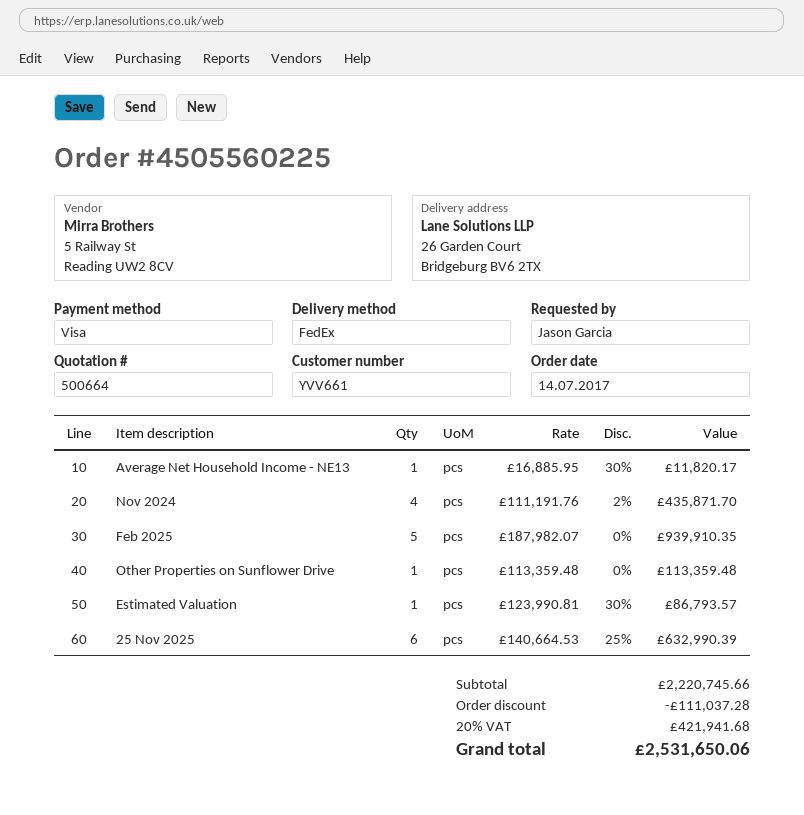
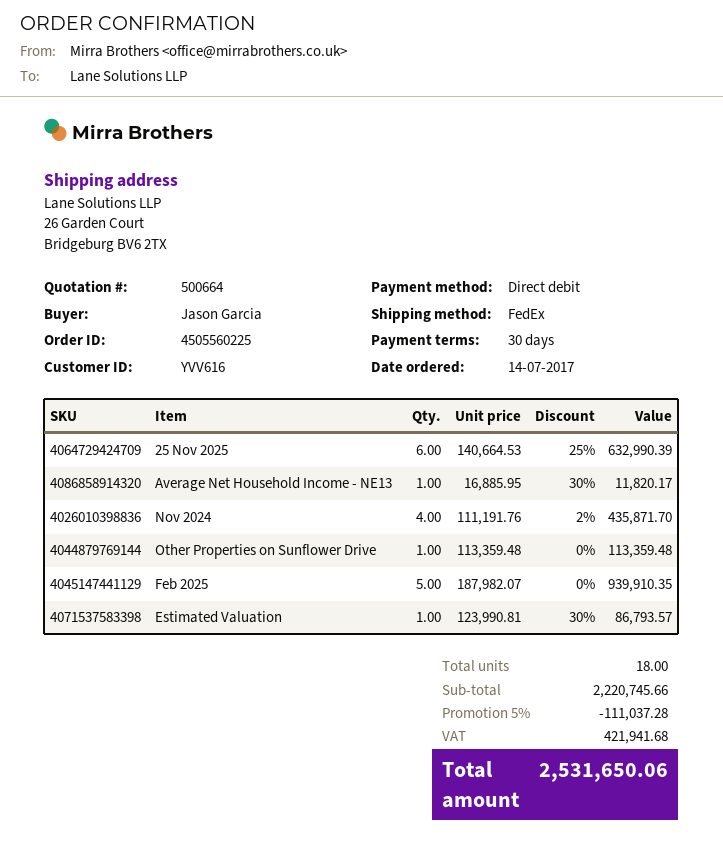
customer number: YVV661 -> YVV616
payment method: Visa -> direct debit

